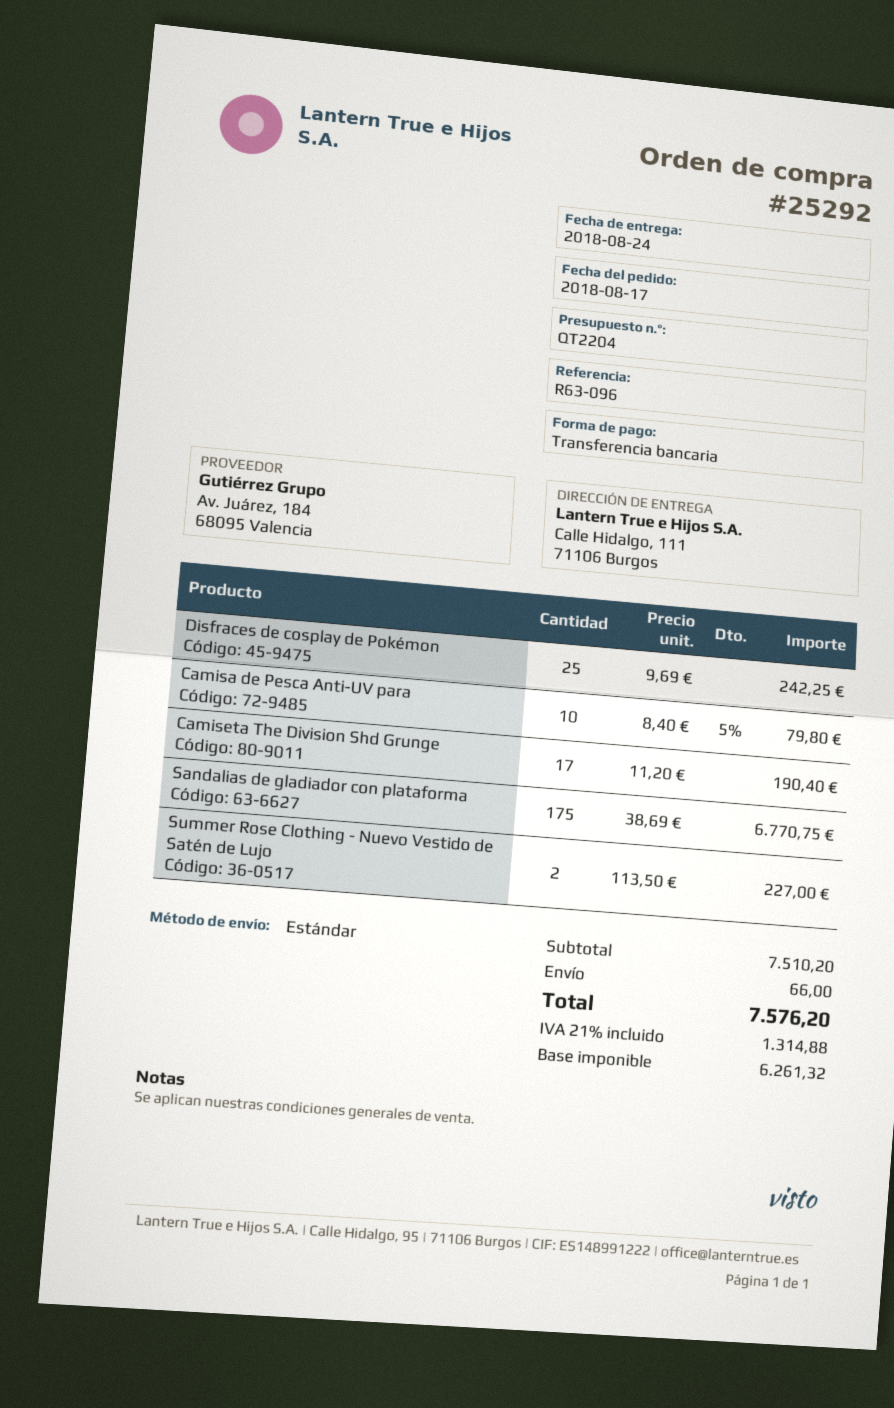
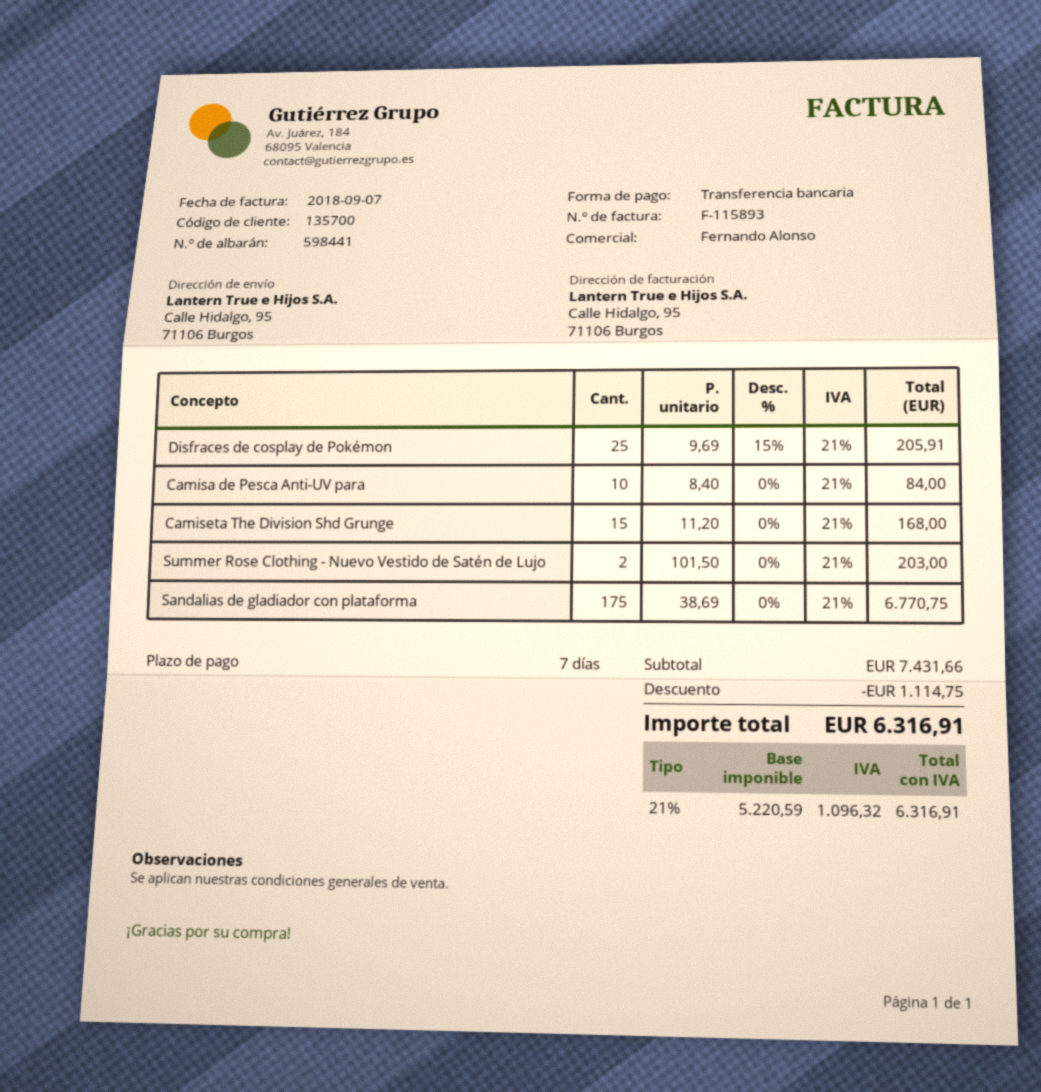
ship to: Calle Hidalgo, 111, 71106 Burgos -> Calle Hidalgo, 95, 71106 Burgos
Disfraces de cosplay de Pokémon: 25 x 9.69 = 242.25 -> 25 x 9.69 - 15% = 205.91
Camisa de Pesca Anti-UV para: 10 x 8.40 - 5% = 79.80 -> 10 x 8.40 = 84.00
Camiseta The Division Shd Grunge: 17 x 11.20 = 190.40 -> 15 x 11.20 = 168.00
Summer Rose Clothing - Nuevo Vestido de Satén de Lujo: 2 x 113.50 = 227.00 -> 2 x 101.50 = 203.00
subtotal: 7510.20 -> 7431.66
discount: none -> 1114.75
shipping: 66.00 -> none
net: 6261.32 -> 5220.59
tax: 21% = 1314.88 -> 21% = 1096.32
total: 7576.20 -> 6316.91

